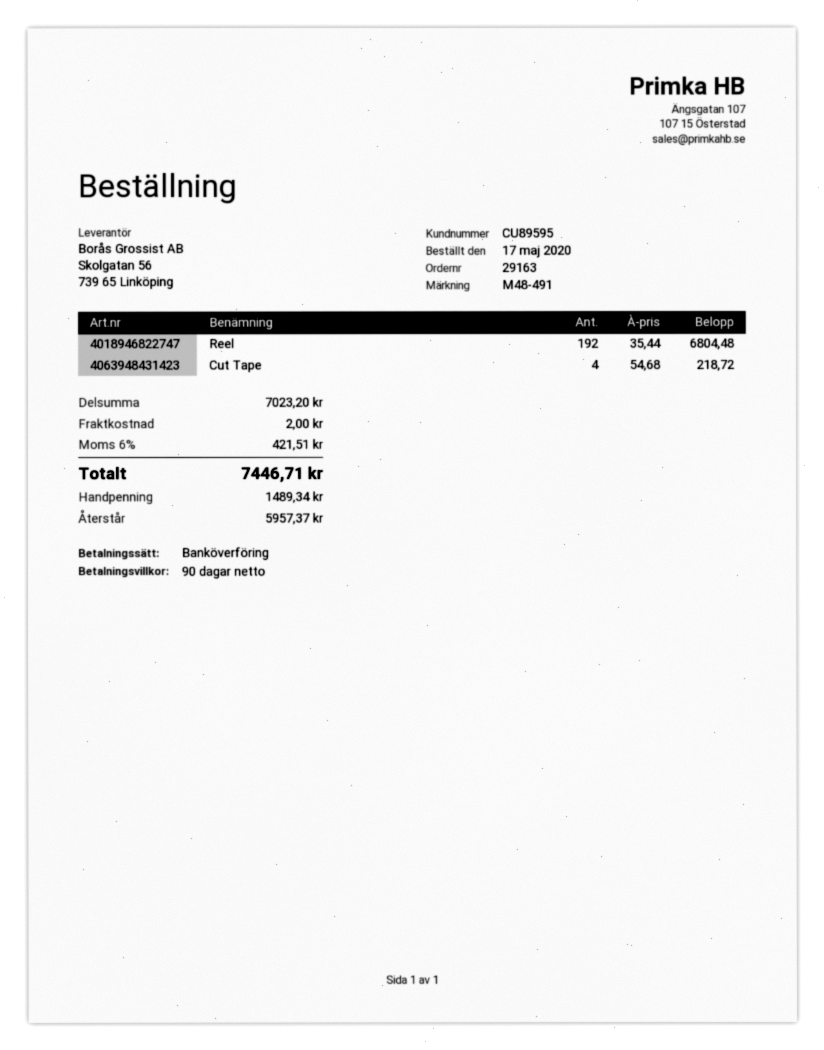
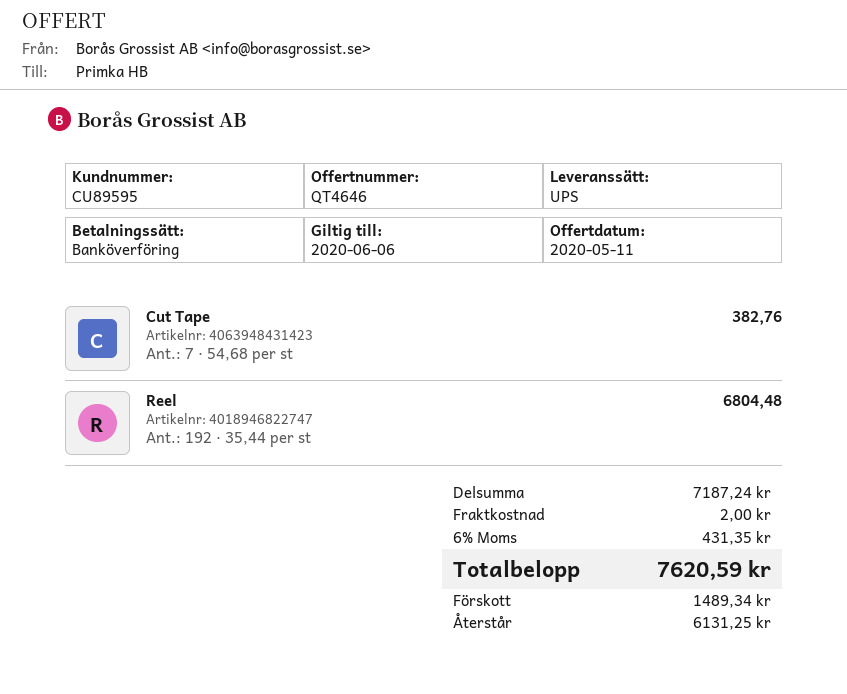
Cut Tape: 4 x 54.68 = 218.72 -> 7 x 54.68 = 382.76
subtotal: 7023.20 -> 7187.24
tax: 6% = 421.51 -> 6% = 431.35
total: 7446.71 -> 7620.59
balance: 5957.37 -> 6131.25

